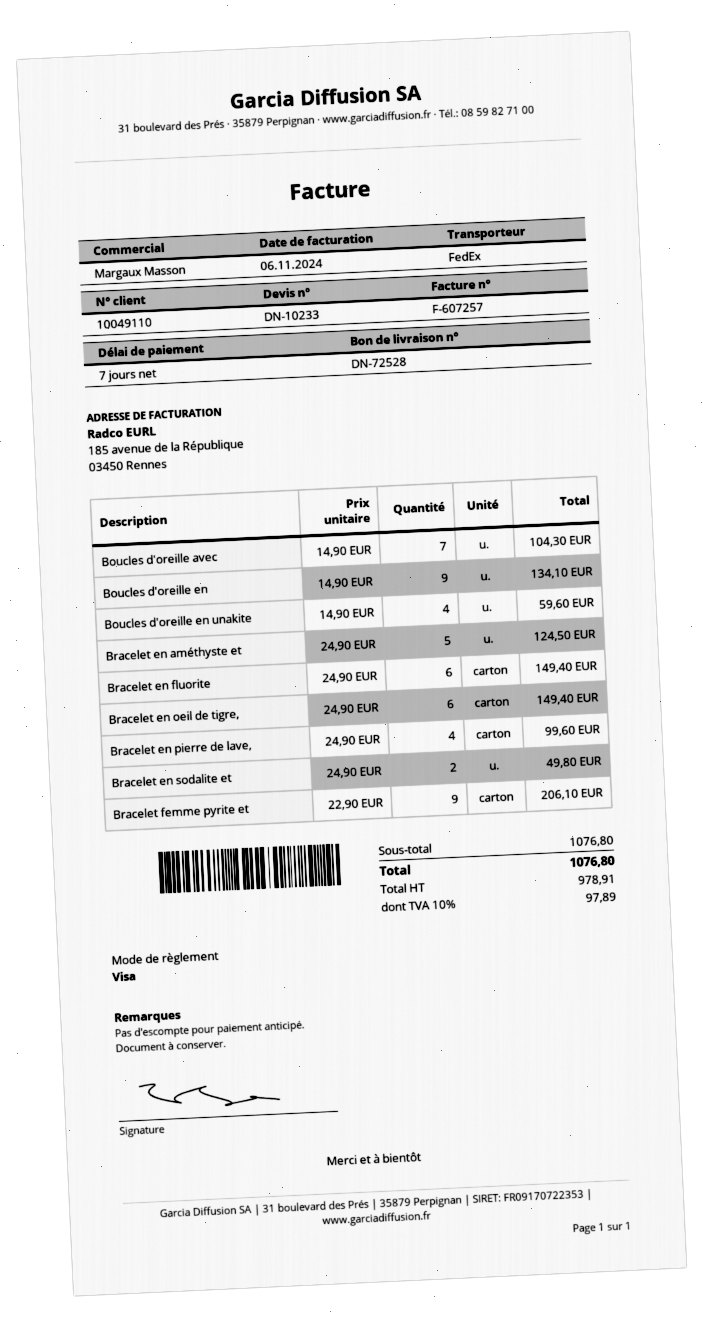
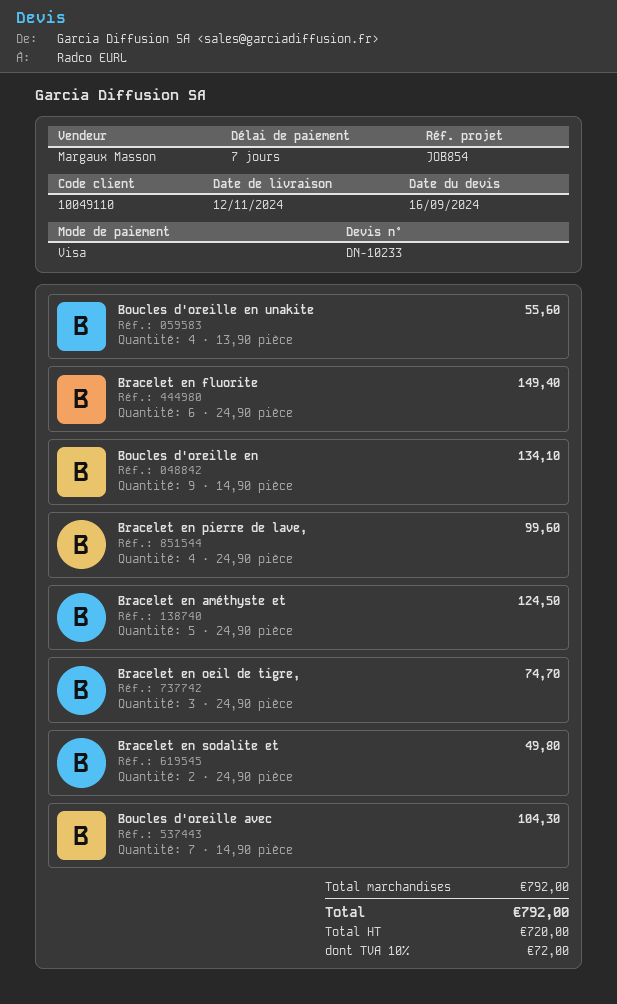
Boucles d'oreille en unakite: 4 x 14.90 = 59.60 -> 4 x 13.90 = 55.60
Bracelet en oeil de tigre,: 6 x 24.90 = 149.40 -> 3 x 24.90 = 74.70
Bracelet femme pyrite et: 9 x 22.90 = 206.10 -> none
subtotal: 1076.80 -> 792.00
net: 978.91 -> 720.00
tax: 10% = 97.89 -> 10% = 72.00
total: 1076.80 -> 792.00

